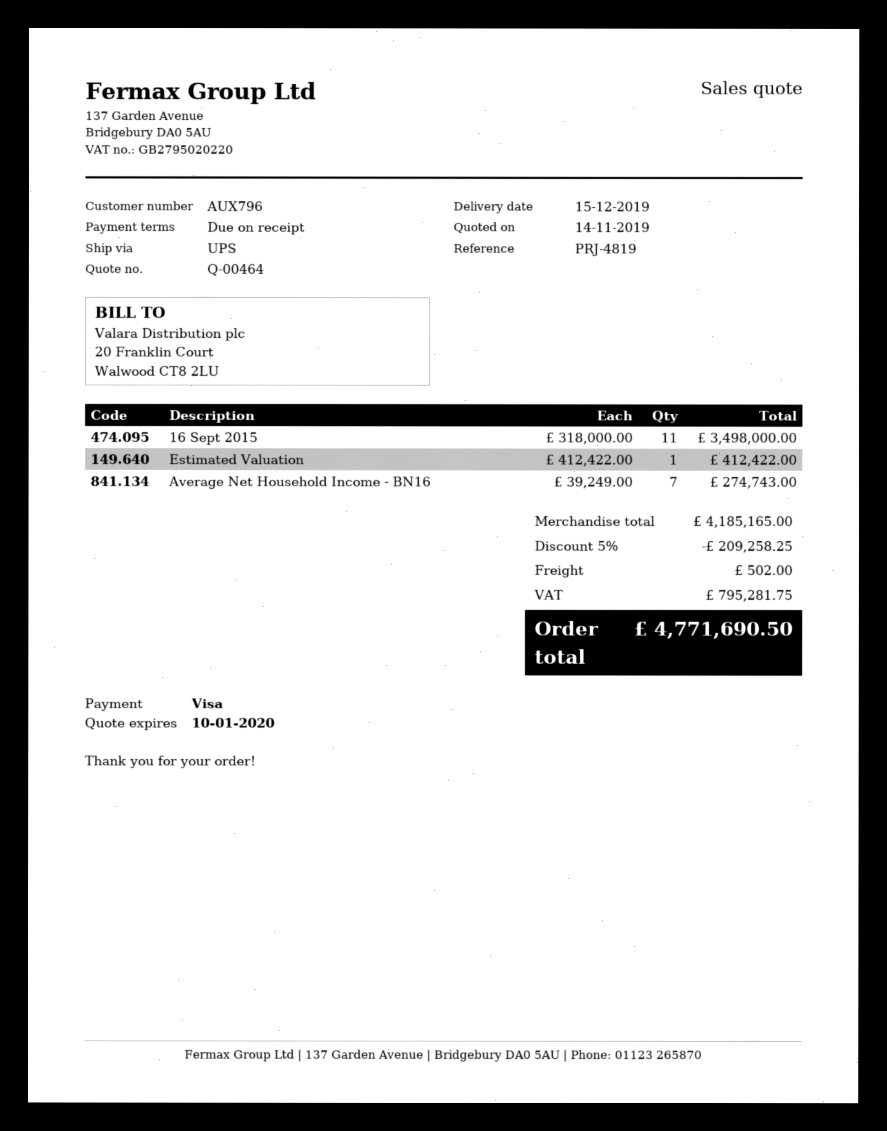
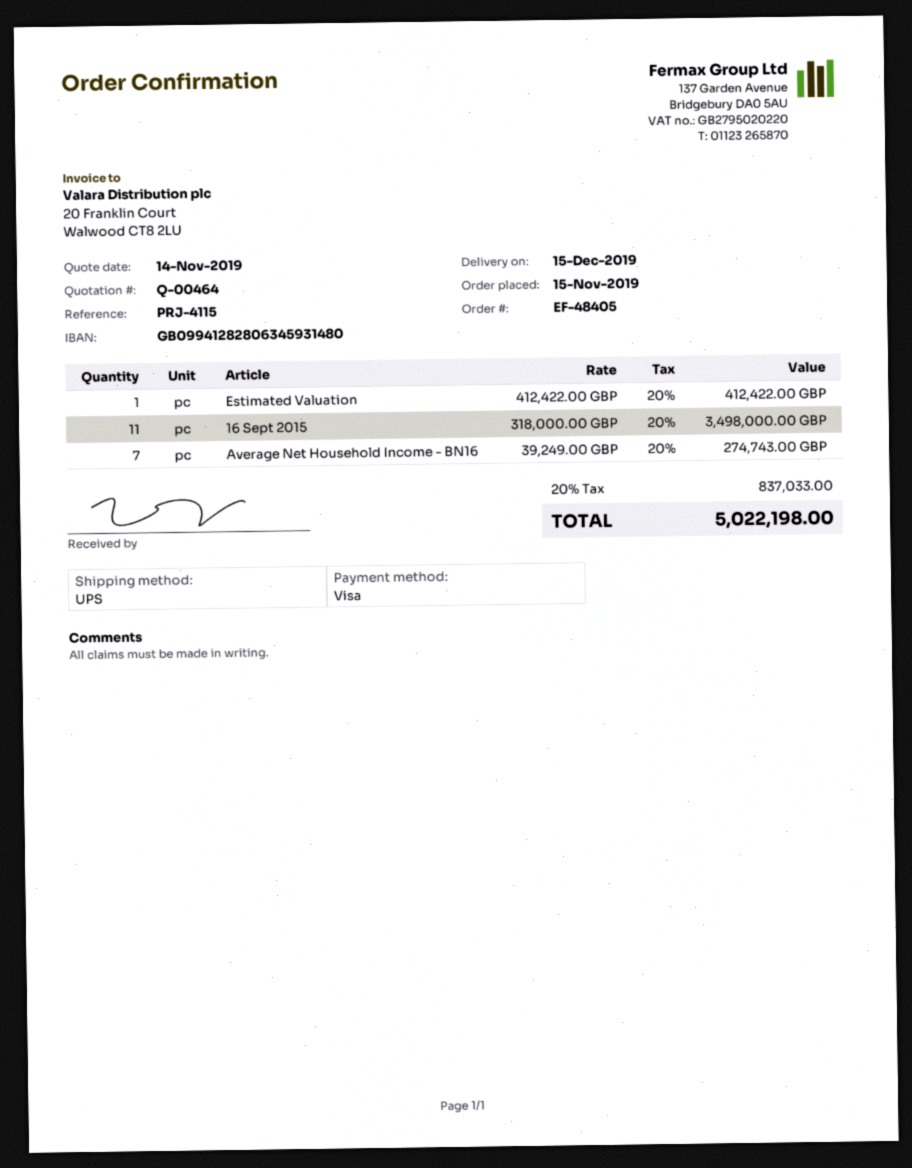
reference: PRJ-4819 -> PRJ-4115
discount: 5% = 209258.25 -> none
shipping: 502.00 -> none
tax: 795281.75 -> 837033.00
total: 4771690.50 -> 5022198.00

